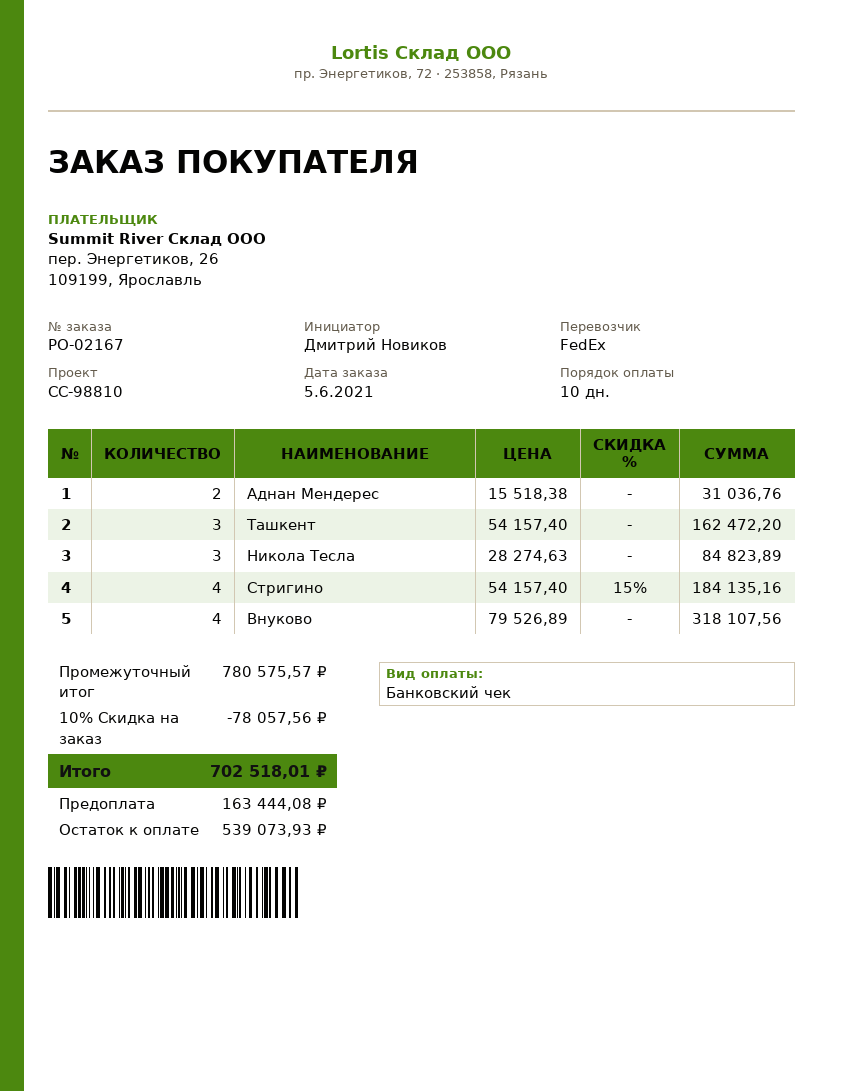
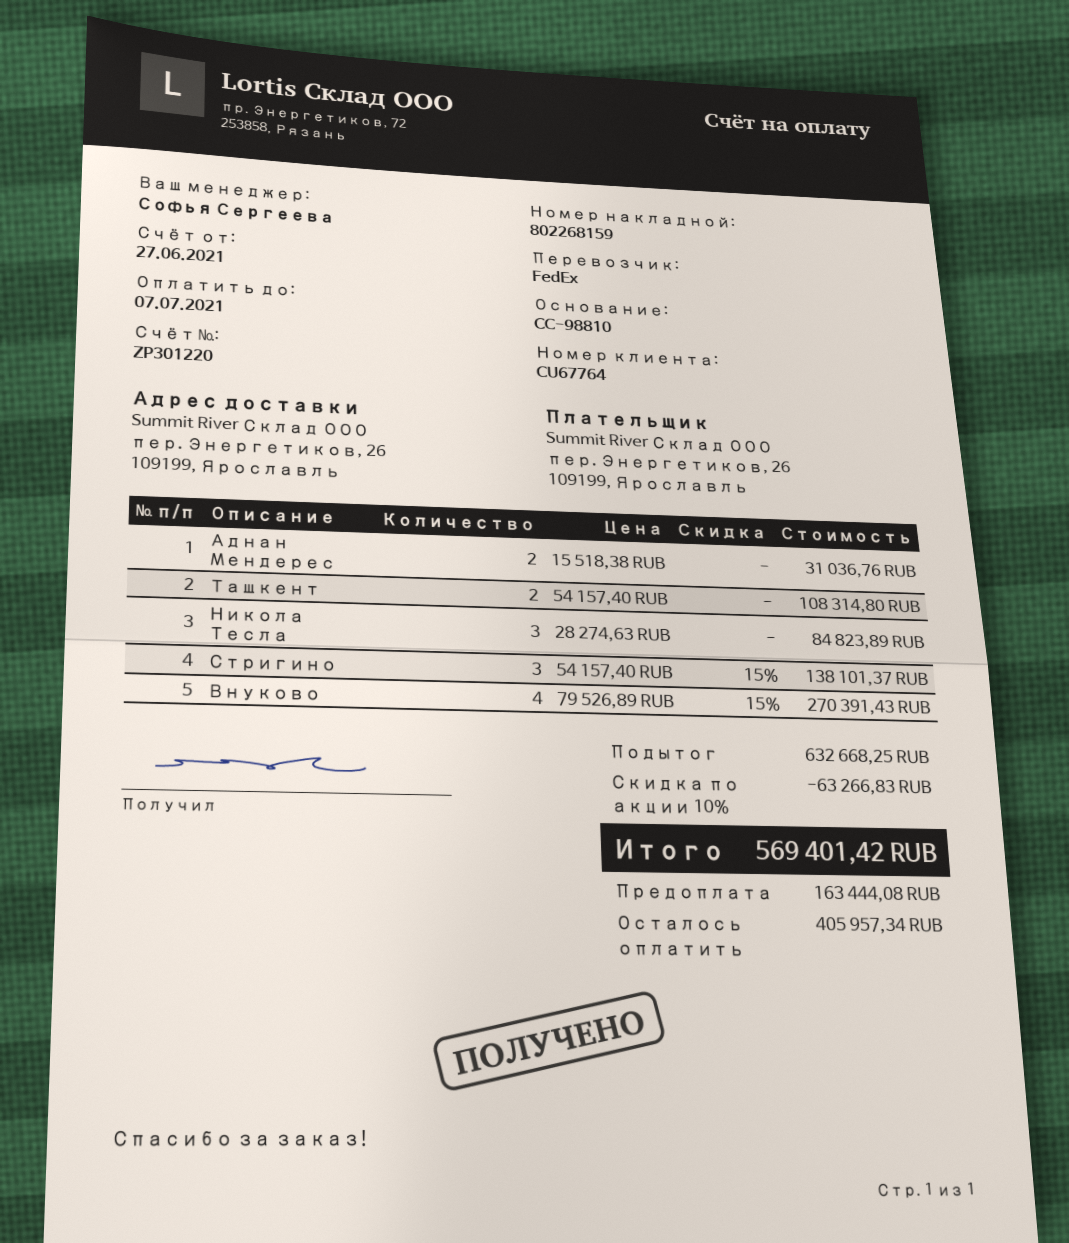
Ташкент: 3 x 54157.40 = 162472.20 -> 2 x 54157.40 = 108314.80
Стригино: 4 x 54157.40 - 15% = 184135.16 -> 3 x 54157.40 - 15% = 138101.37
Внуково: 4 x 79526.89 = 318107.56 -> 4 x 79526.89 - 15% = 270391.43
subtotal: 780575.57 -> 632668.25
discount: 10% = 78057.56 -> 10% = 63266.83
total: 702518.01 -> 569401.42
balance: 539073.93 -> 405957.34

